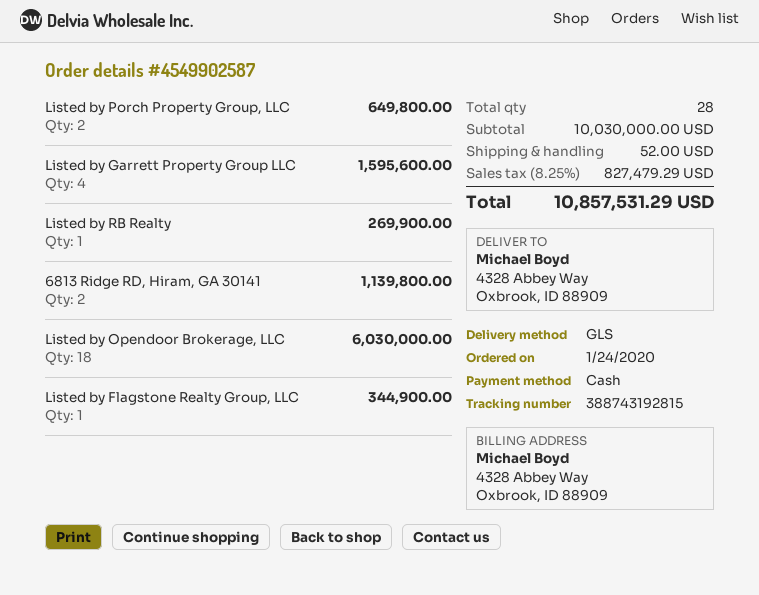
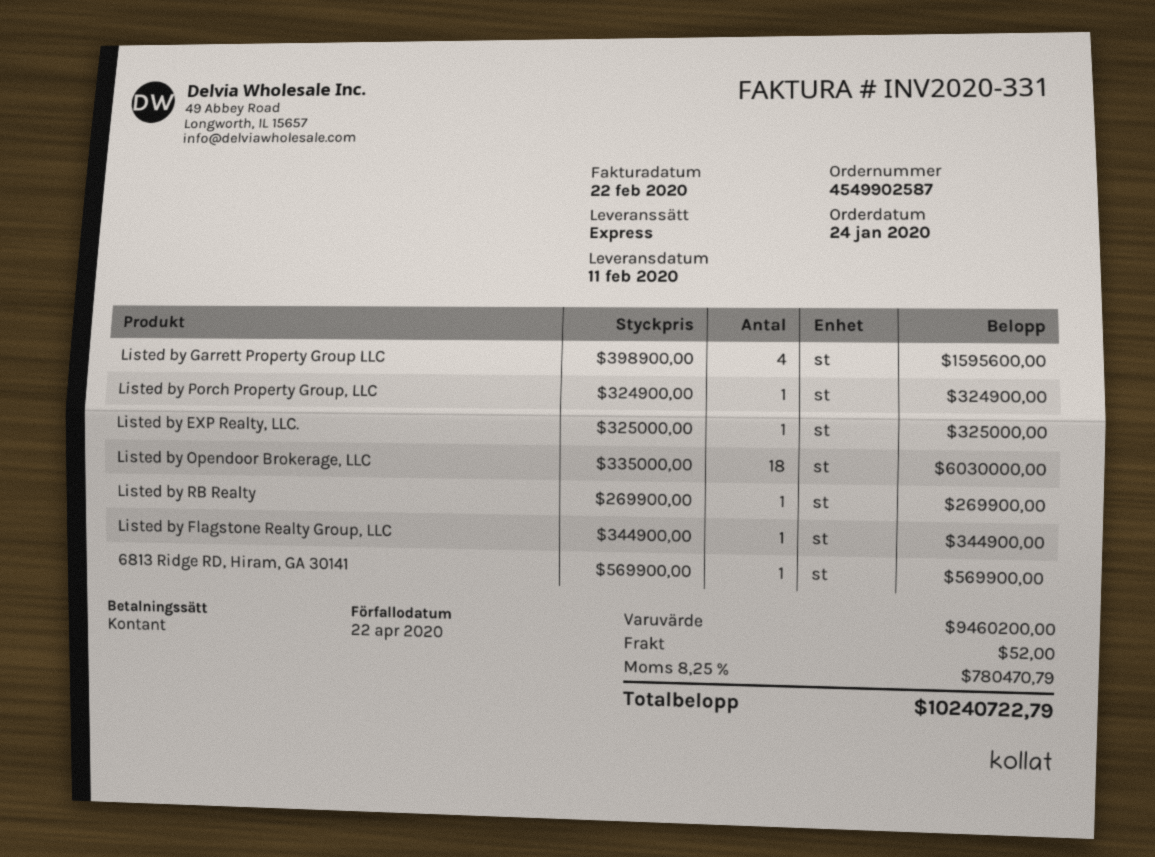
shipping method: GLS -> express
Listed by Porch Property Group, LLC: 2 for 649800.00 -> 1 for 324900.00
6813 Ridge RD, Hiram, GA 30141: 2 for 1139800.00 -> 1 for 569900.00
Listed by EXP Realty, LLC.: none -> 1 for 325000.00
subtotal: 10030000.00 -> 9460200.00
tax: 8.25% = 827479.29 -> 8.25% = 780470.79
total: 10857531.29 -> 10240722.79

